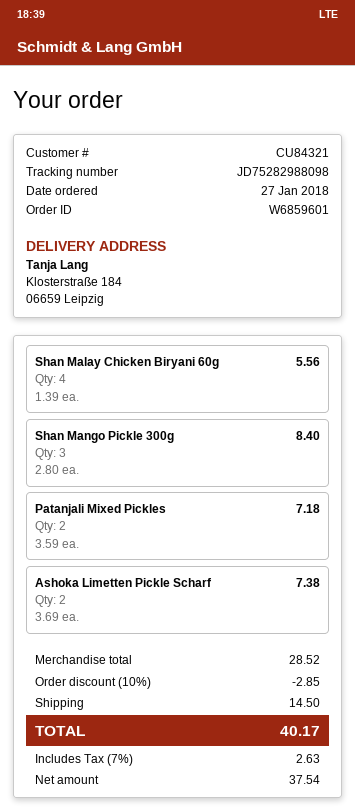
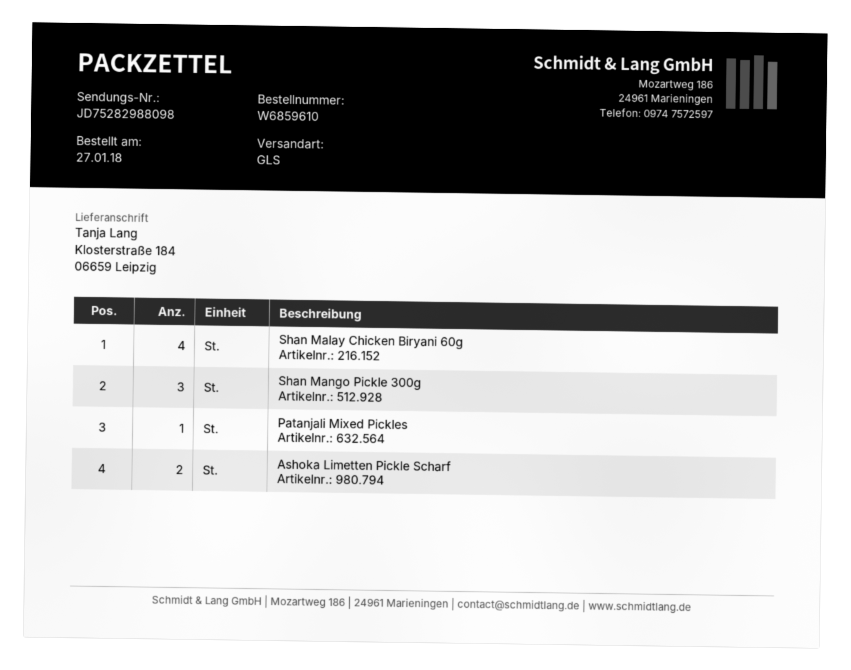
order number: W6859601 -> W6859610
Patanjali Mixed Pickles: 2 -> 1

